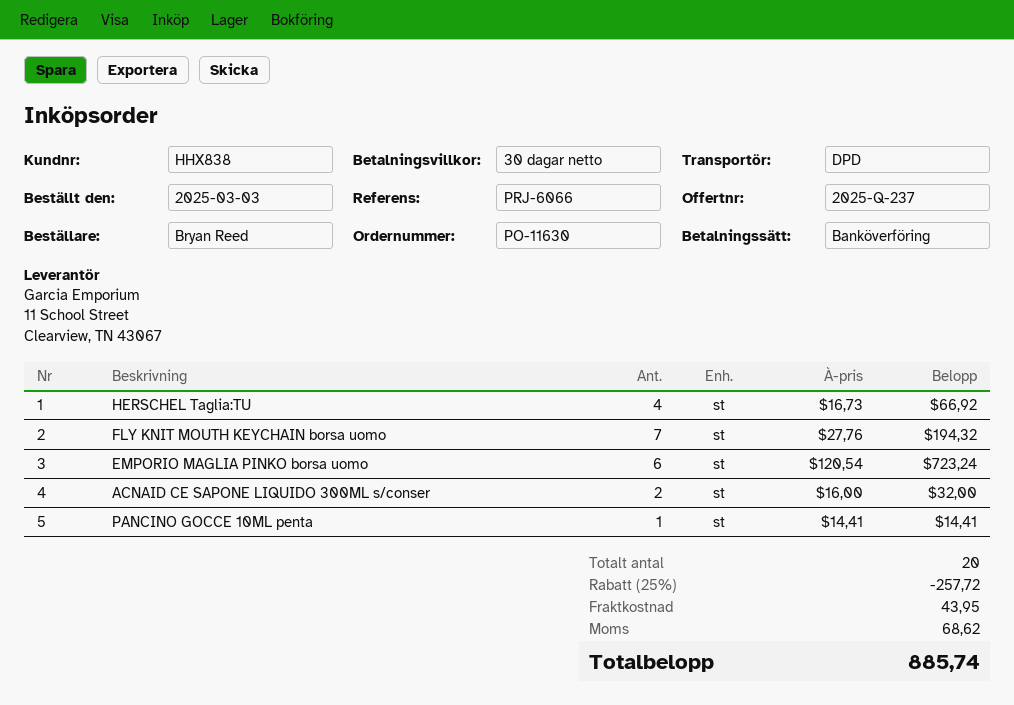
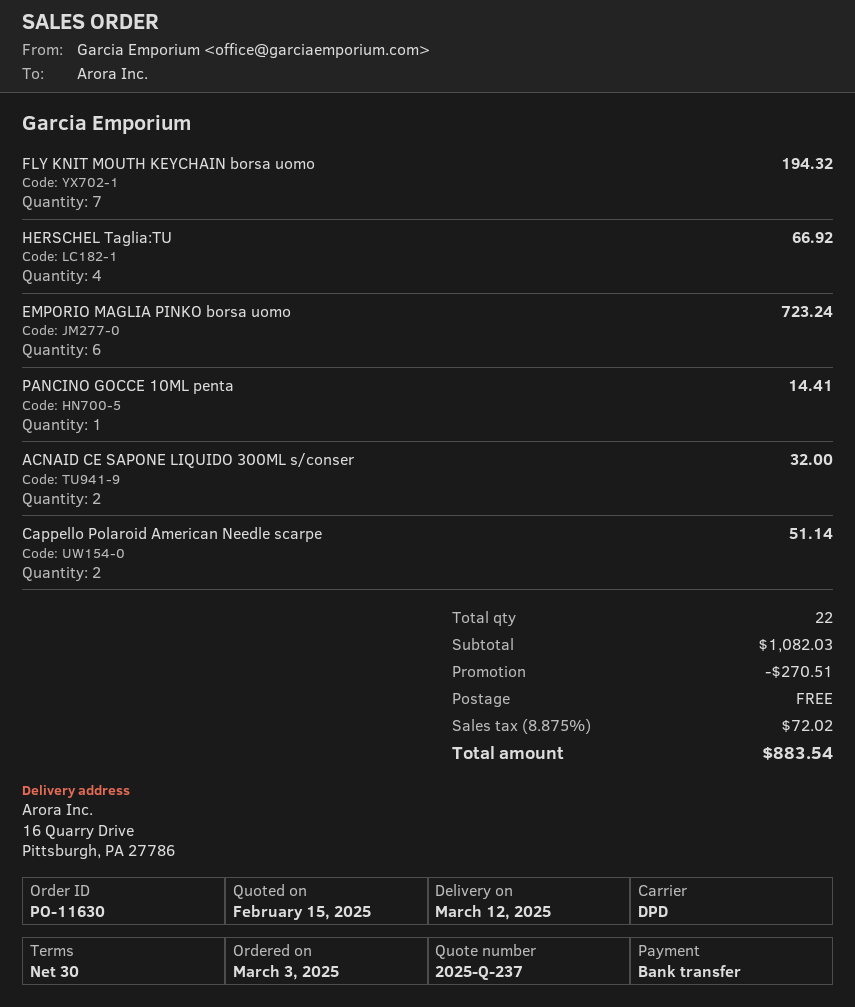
Cappello Polaroid American Needle scarpe: none -> 2 for 51.14
total quantity: 20 -> 22
discount: 257.72 -> 270.51
shipping: 43.95 -> 0.00
tax: 68.62 -> 72.02
total: 885.74 -> 883.54

